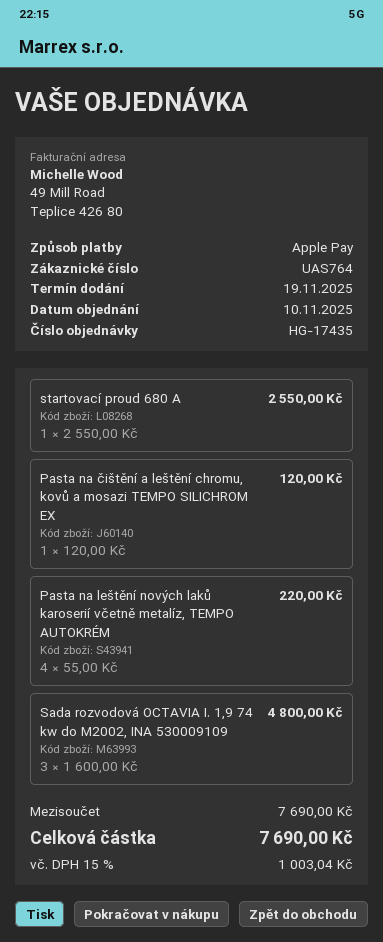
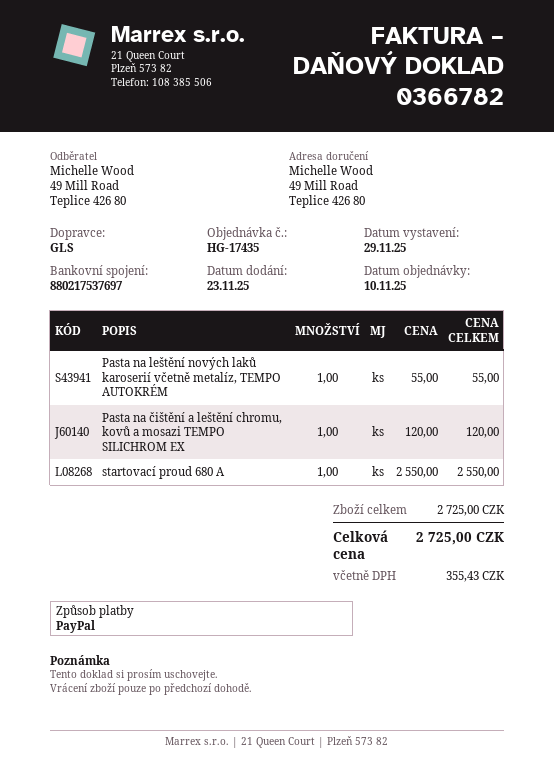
delivery date: 2025-11-19 -> 2025-11-23
payment method: Apple Pay -> PayPal
Pasta na leštění nových laků karoserií včetně metalíz, TEMPO AUTOKRÉM: 4 x 55.00 = 220.00 -> 1 x 55.00 = 55.00
Sada rozvodová OCTAVIA I. 1,9 74 kw do M2002, INA 530009109: 3 x 1600.00 = 4800.00 -> none
subtotal: 7690.00 -> 2725.00
tax: 1003.04 -> 355.43
total: 7690.00 -> 2725.00

